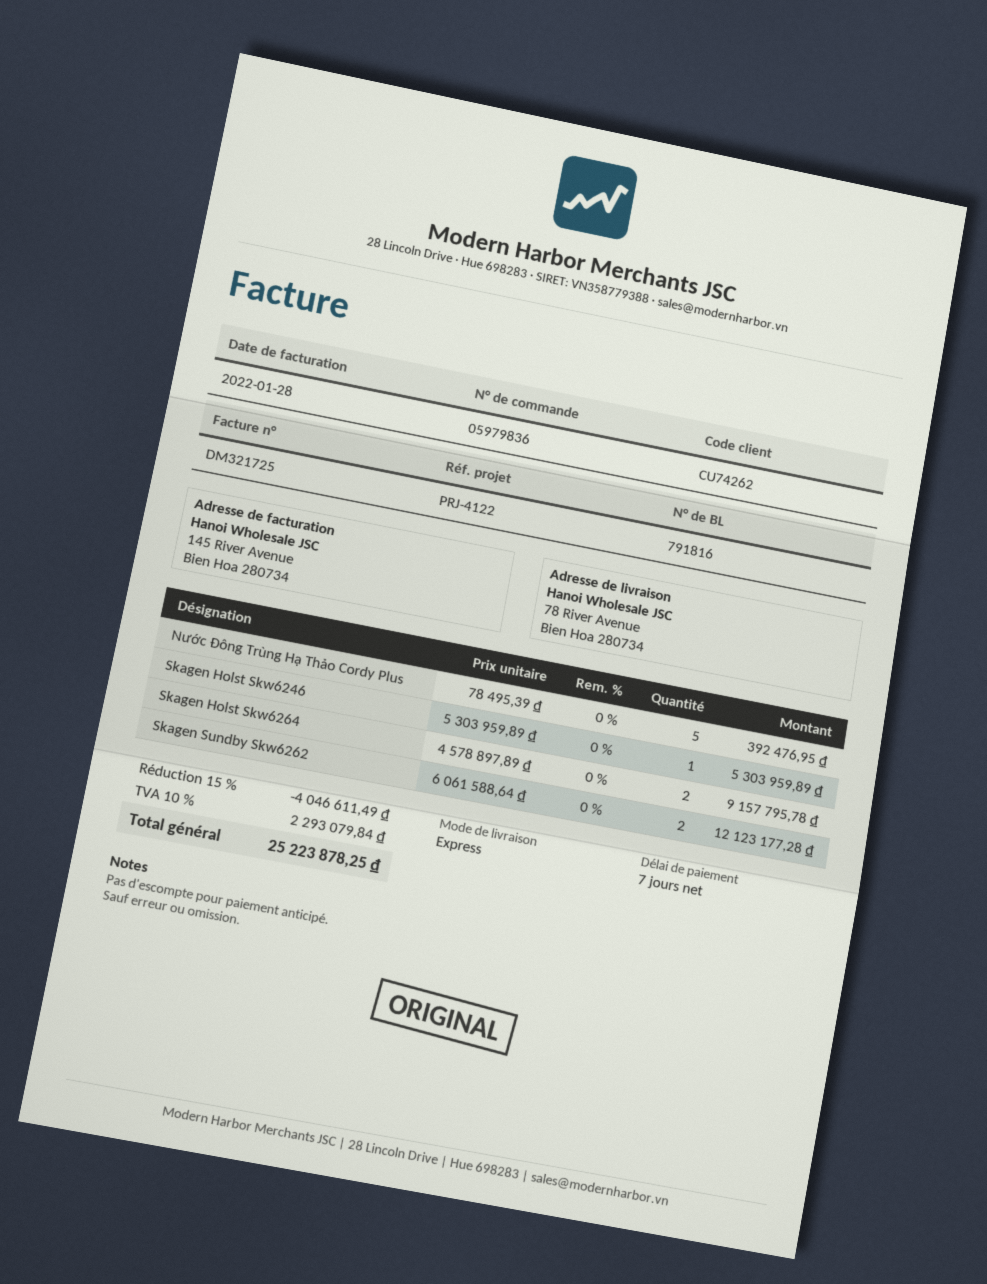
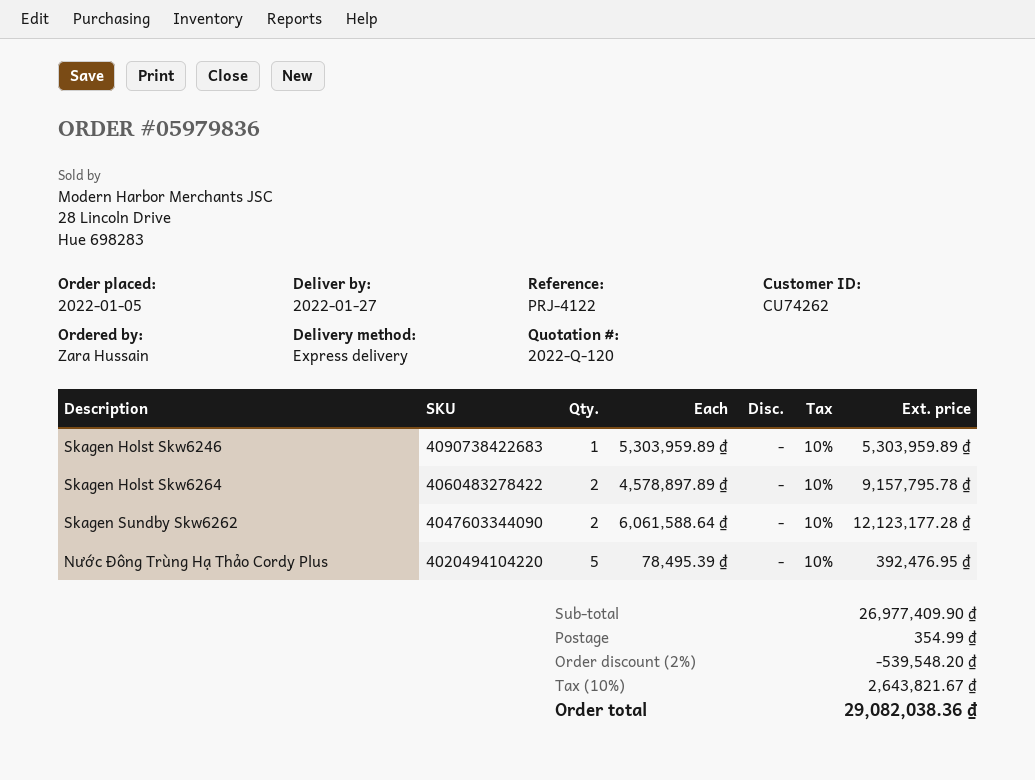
discount: 15% = 4046611.49 -> 2% = 539548.20
shipping: none -> 354.99
tax: 10% = 2293079.84 -> 10% = 2643821.67
total: 25223878.25 -> 29082038.36

